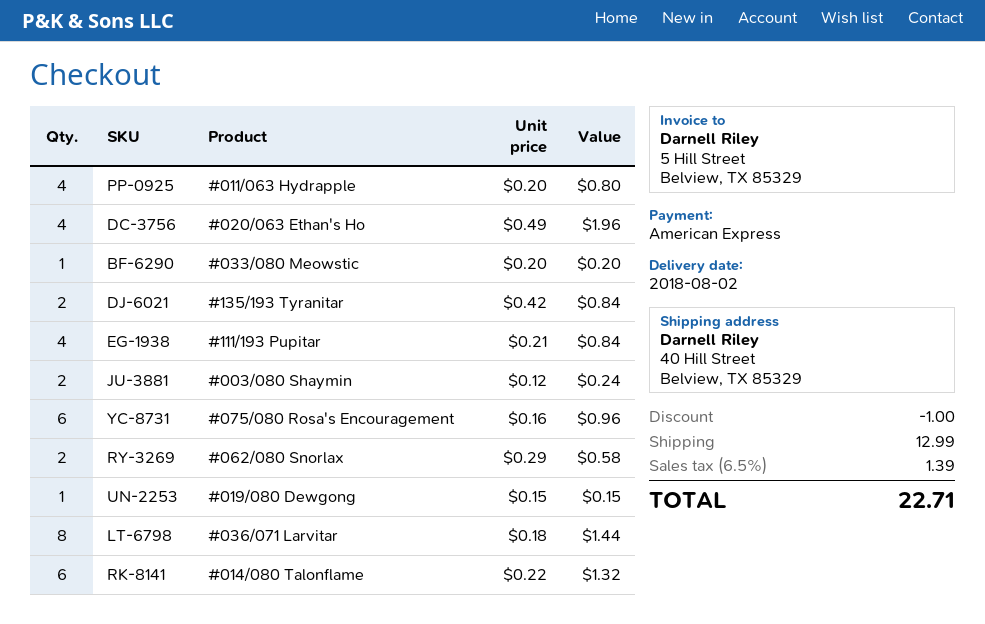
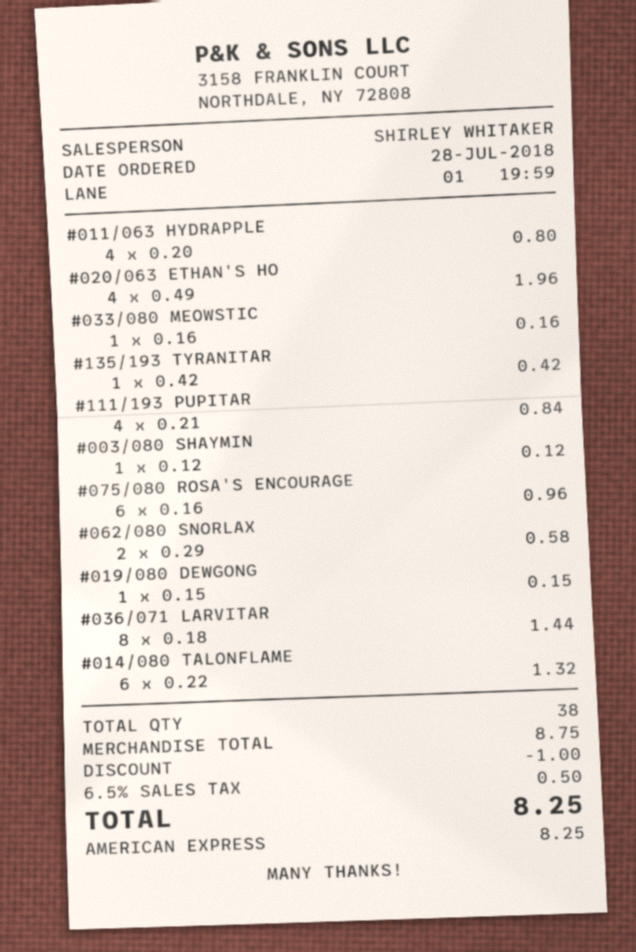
#033/080 Meowstic: 1 x 0.20 = 0.20 -> 1 x 0.16 = 0.16
#135/193 Tyranitar: 2 x 0.42 = 0.84 -> 1 x 0.42 = 0.42
#003/080 Shaymin: 2 x 0.12 = 0.24 -> 1 x 0.12 = 0.12
shipping: 12.99 -> none
tax: 6.5% = 1.39 -> 6.5% = 0.50
total: 22.71 -> 8.25

